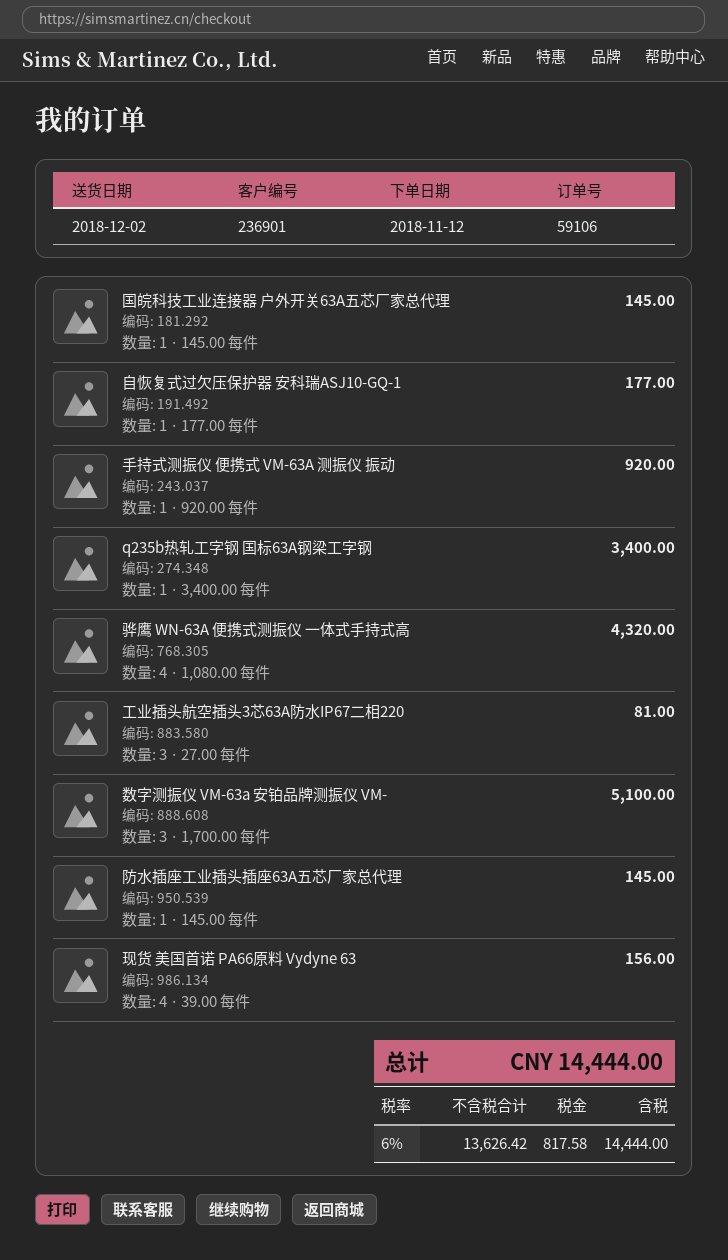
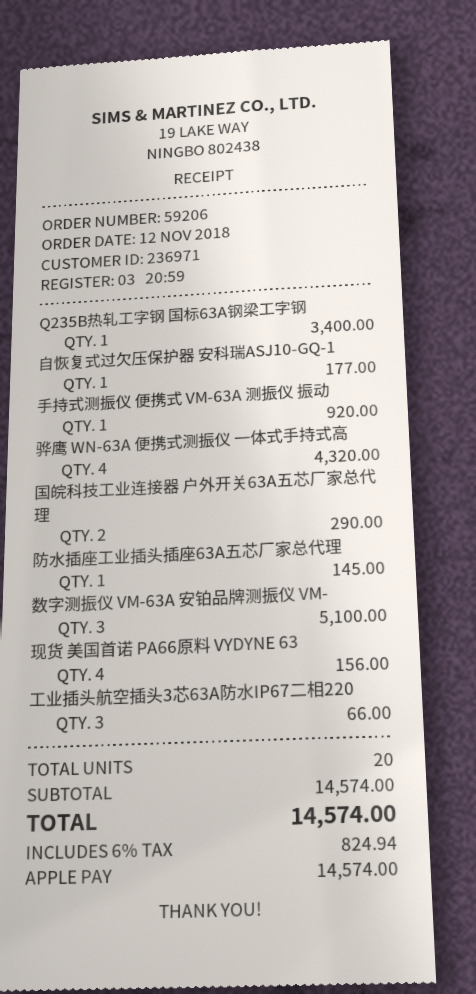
order number: 59106 -> 59206
customer number: 236901 -> 236971
国皖科技工业连接器 户外开关63A五芯厂家总代理: 1 for 145.00 -> 2 for 290.00
工业插头航空插头3芯63A防水IP67二相220: 3 for 81.00 -> 3 for 66.00
tax: 6% = 817.58 -> 6% = 824.94
total: 14444.00 -> 14574.00

